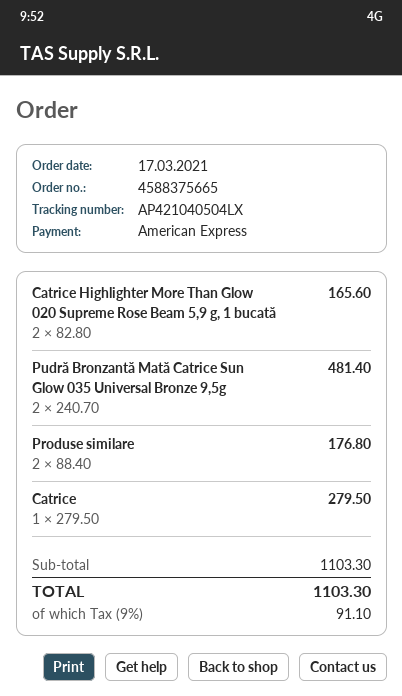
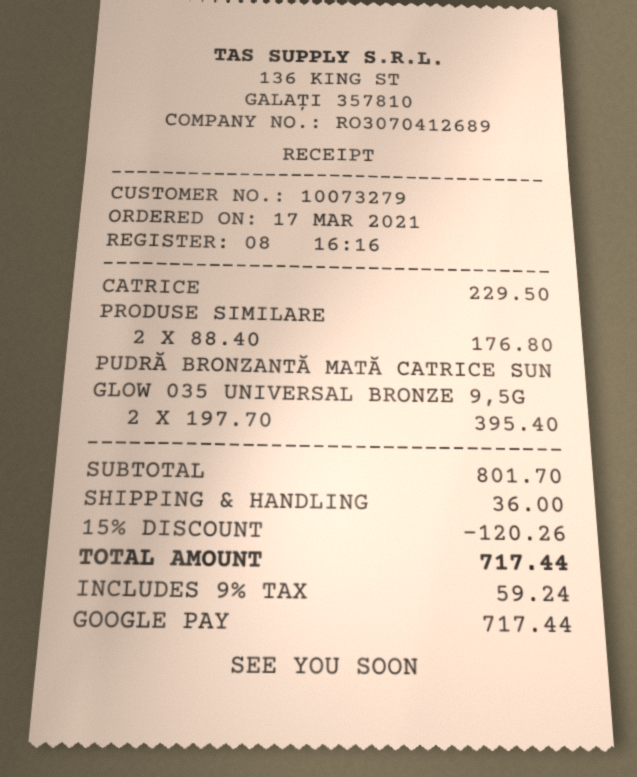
payment method: American Express -> Google Pay
Catrice Highlighter More Than Glow 020 Supreme Rose Beam 5,9 g, 1 bucată: 2 x 82.80 = 165.60 -> none
Pudră Bronzantă Mată Catrice Sun Glow 035 Universal Bronze 9,5g: 2 x 240.70 = 481.40 -> 2 x 197.70 = 395.40
Catrice: 1 x 279.50 = 279.50 -> 1 x 229.50 = 229.50
subtotal: 1103.30 -> 801.70
discount: none -> 15% = 120.26
shipping: none -> 36.00
tax: 9% = 91.10 -> 9% = 59.24
total: 1103.30 -> 717.44

